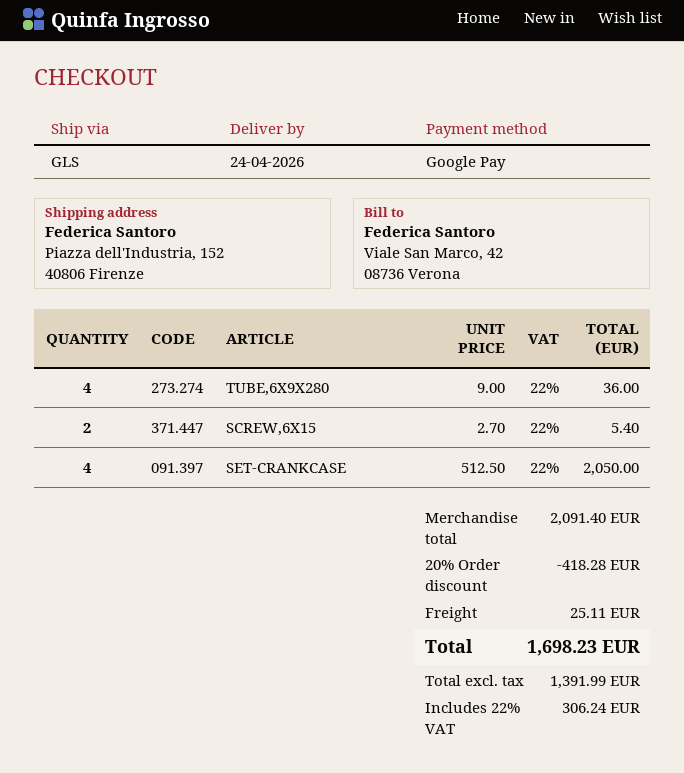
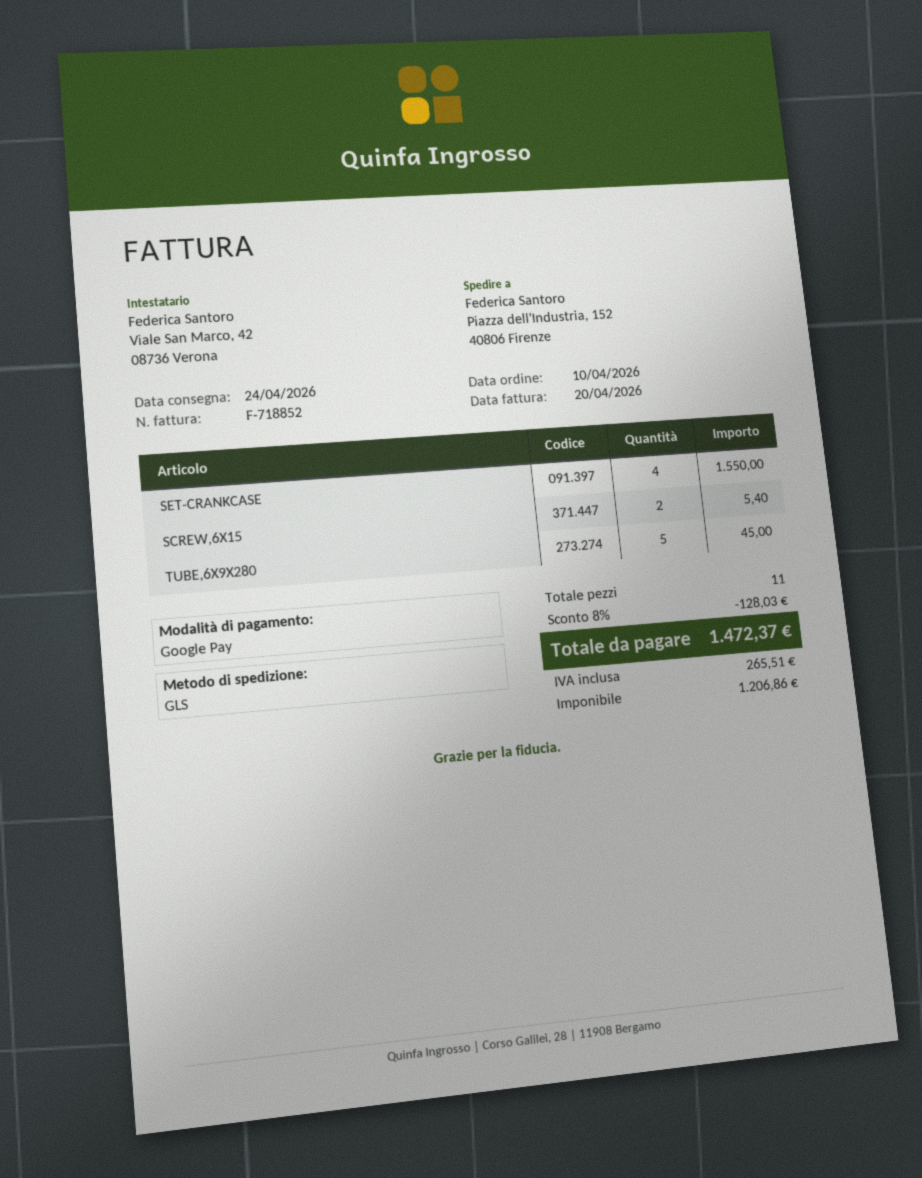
TUBE,6X9X280: 4 for 36.00 -> 5 for 45.00
SET-CRANKCASE: 4 for 2050.00 -> 4 for 1550.00
discount: 20% = 418.28 -> 8% = 128.03
shipping: 25.11 -> none
net: 1391.99 -> 1206.86
tax: 306.24 -> 265.51
total: 1698.23 -> 1472.37

